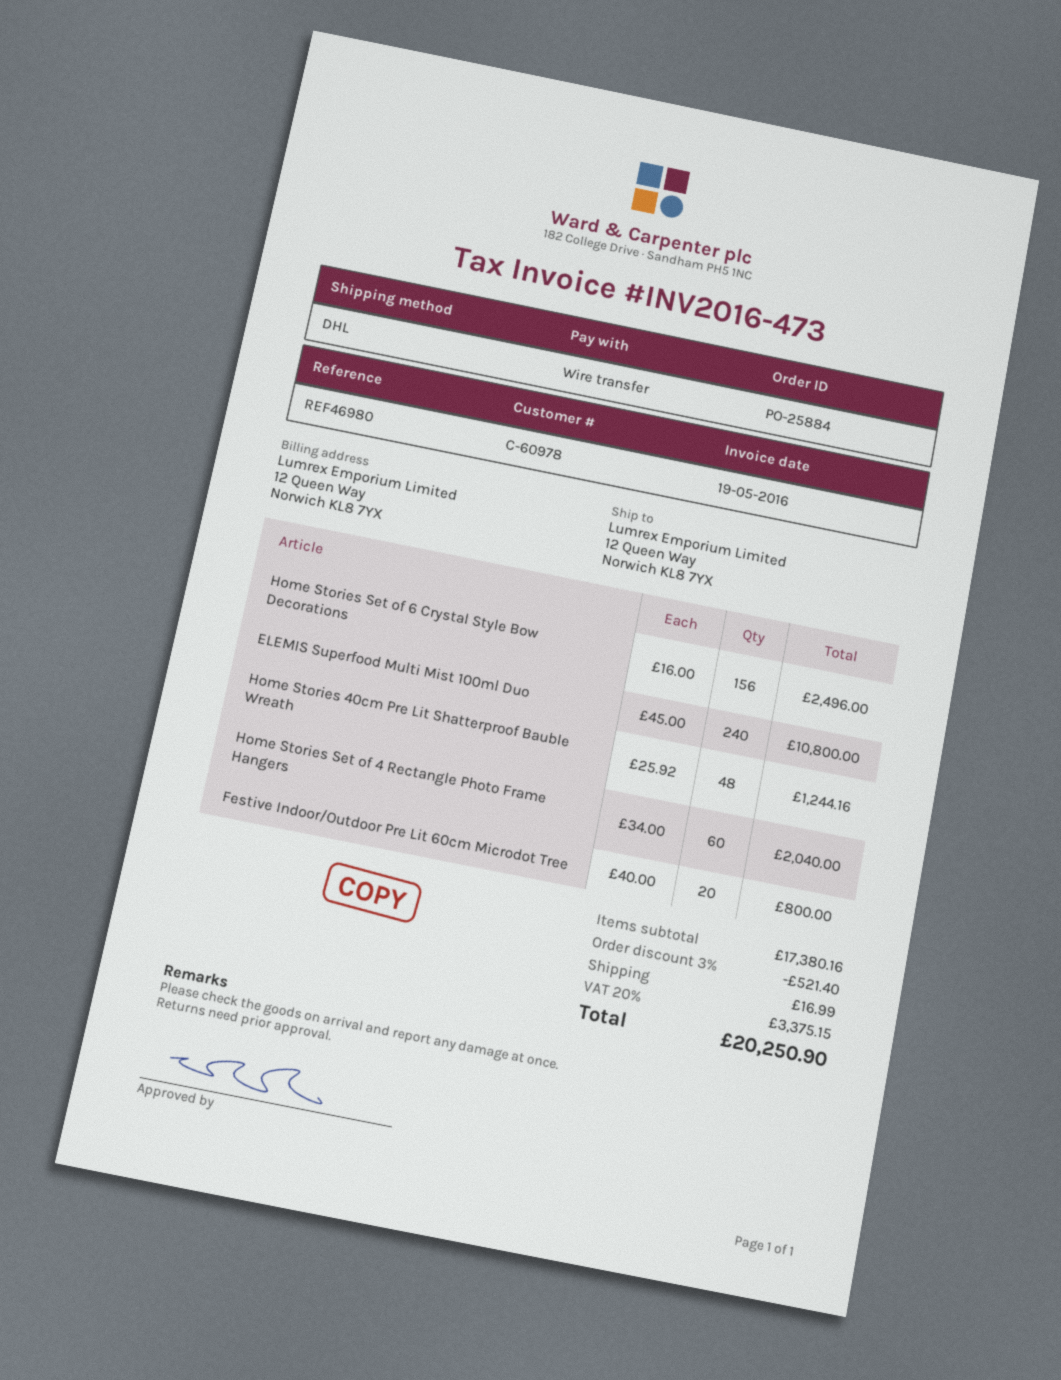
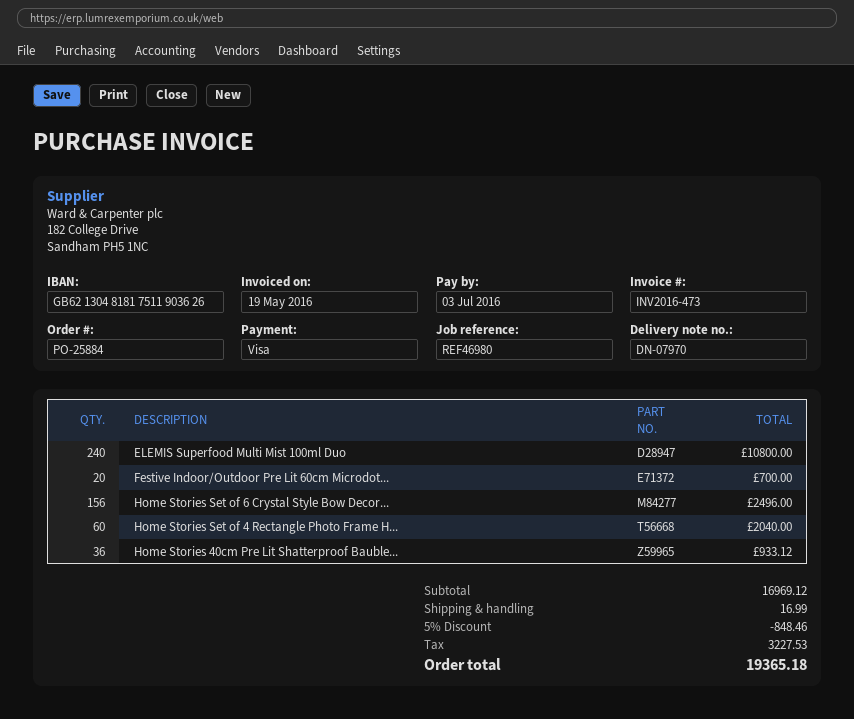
payment method: bank transfer -> Visa
Home Stories 40cm Pre Lit Shatterproof Bauble Wreath: 48 for 1244.16 -> 36 for 933.12
Festive Indoor/Outdoor Pre Lit 60cm Microdot Tree: 20 for 800.00 -> 20 for 700.00
subtotal: 17380.16 -> 16969.12
discount: 3% = 521.40 -> 5% = 848.46
tax: 3375.15 -> 3227.53
total: 20250.90 -> 19365.18

